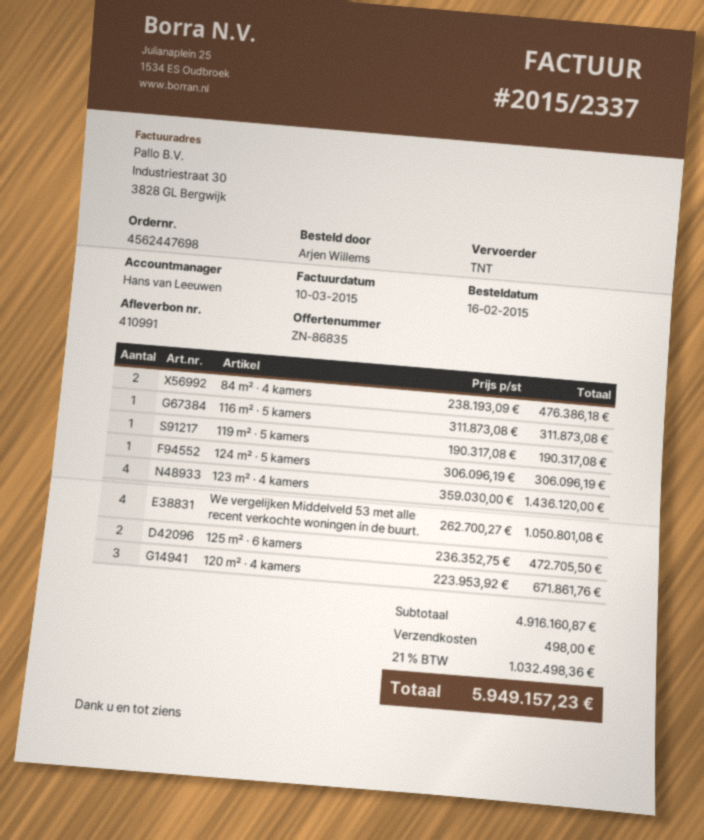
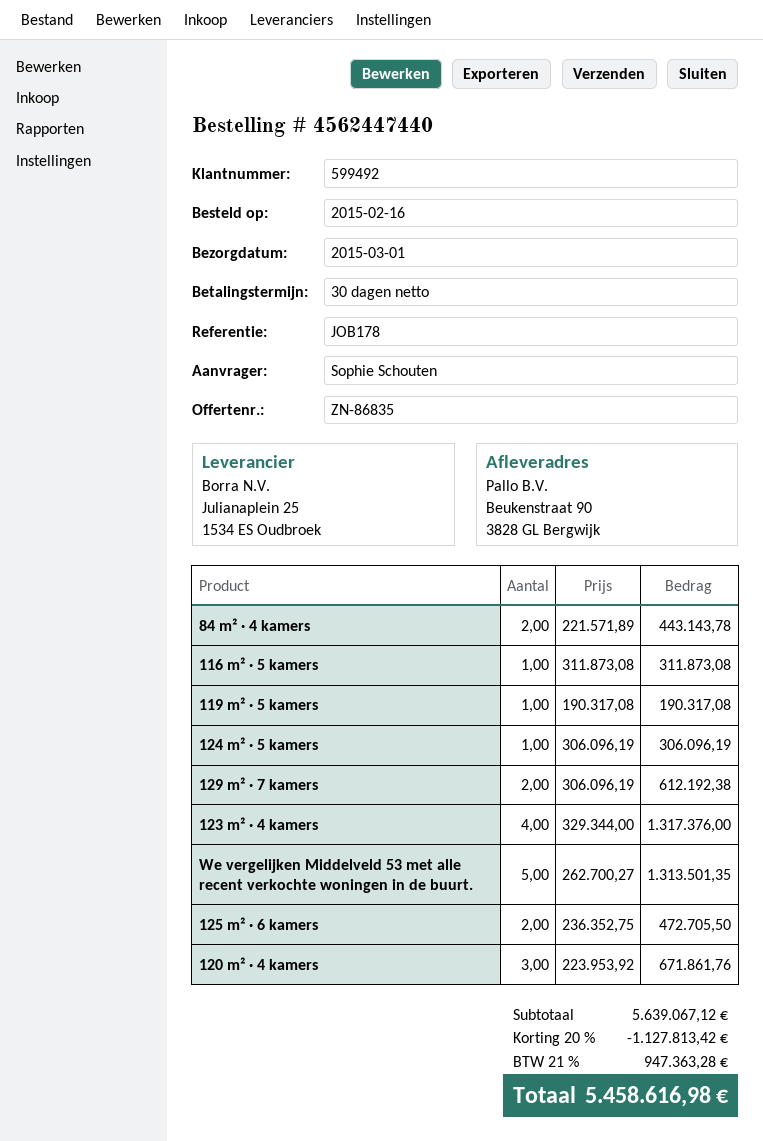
order number: 4562447698 -> 4562447440
ordered by: Arjen Willems -> Sophie Schouten
84 m² · 4 kamers: 2 x 238193.09 = 476386.18 -> 2 x 221571.89 = 443143.78
123 m² · 4 kamers: 4 x 359030.00 = 1436120.00 -> 4 x 329344.00 = 1317376.00
We vergelijken Middelveld 53 met alle recent verkochte woningen in de buurt.: 4 x 262700.27 = 1050801.08 -> 5 x 262700.27 = 1313501.35
129 m² · 7 kamers: none -> 2 x 306096.19 = 612192.38
subtotal: 4916160.87 -> 5639067.12
discount: none -> 20% = 1127813.42
shipping: 498.00 -> none
tax: 21% = 1032498.36 -> 21% = 947363.28
total: 5949157.23 -> 5458616.98

